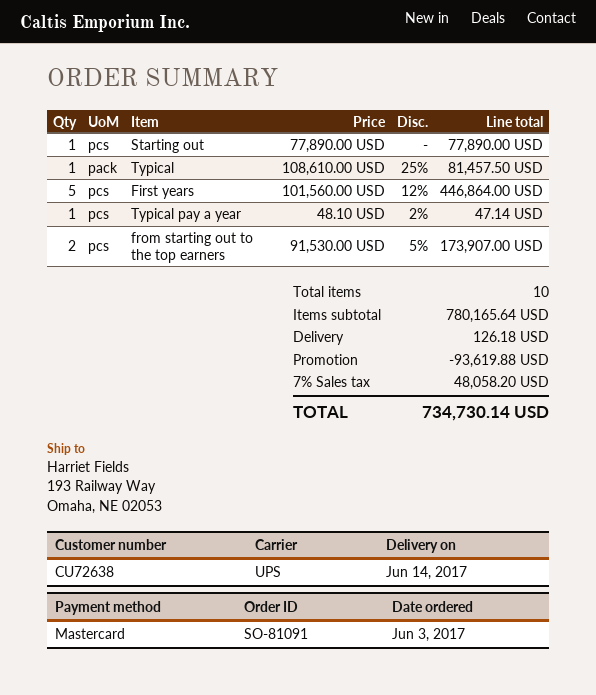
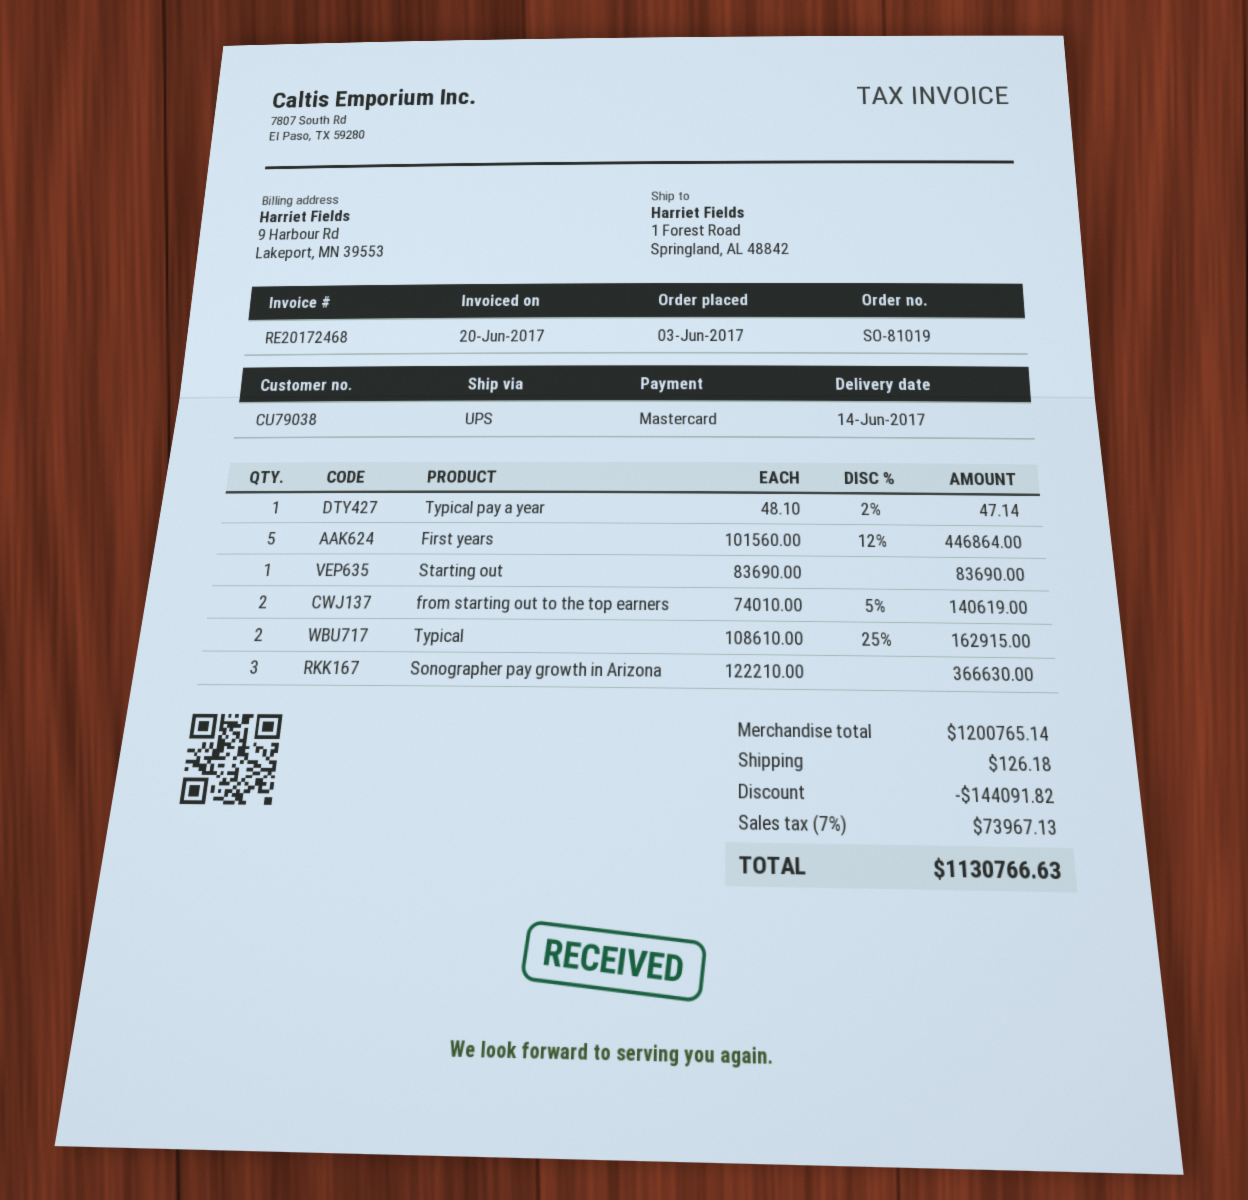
order number: SO-81091 -> SO-81019
customer number: CU72638 -> CU79038
ship to: 193 Railway Way, Omaha, NE 02053 -> 1 Forest Road, Springland, AL 48842
Starting out: 1 x 77890.00 = 77890.00 -> 1 x 83690.00 = 83690.00
Typical: 1 x 108610.00 - 25% = 81457.50 -> 2 x 108610.00 - 25% = 162915.00
from starting out to the top earners: 2 x 91530.00 - 5% = 173907.00 -> 2 x 74010.00 - 5% = 140619.00
Sonographer pay growth in Arizona: none -> 3 x 122210.00 = 366630.00
subtotal: 780165.64 -> 1200765.14
discount: 93619.88 -> 144091.82
tax: 7% = 48058.20 -> 7% = 73967.13
total: 734730.14 -> 1130766.63

